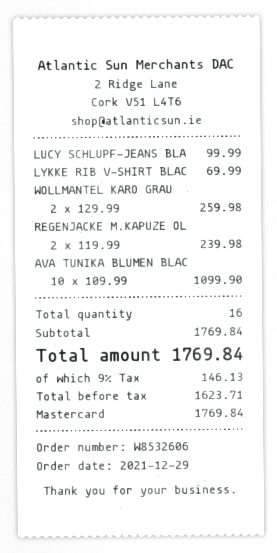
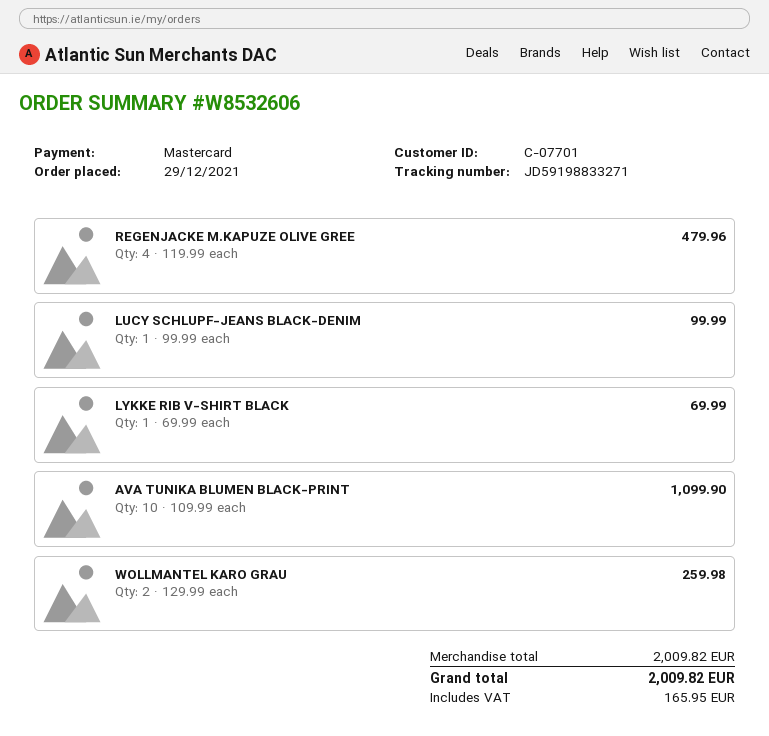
REGENJACKE M.KAPUZE OL: 2 x 119.99 = 239.98 -> 4 x 119.99 = 479.96
subtotal: 1769.84 -> 2009.82
tax: 146.13 -> 165.95
total: 1769.84 -> 2009.82

